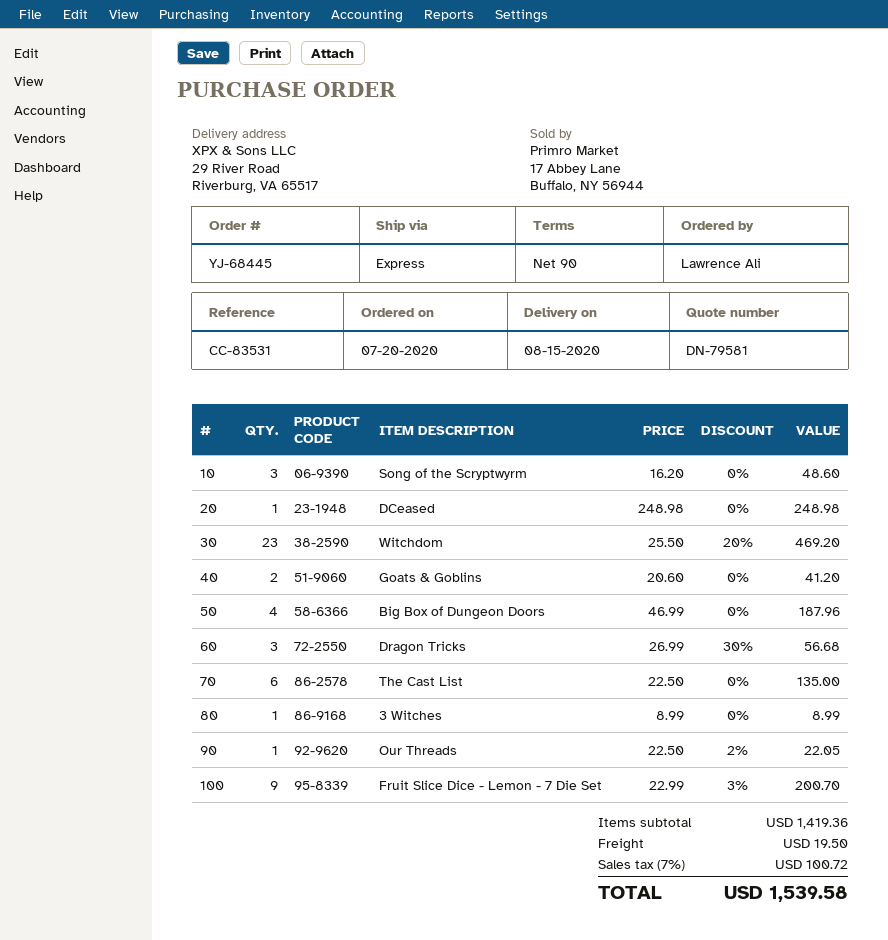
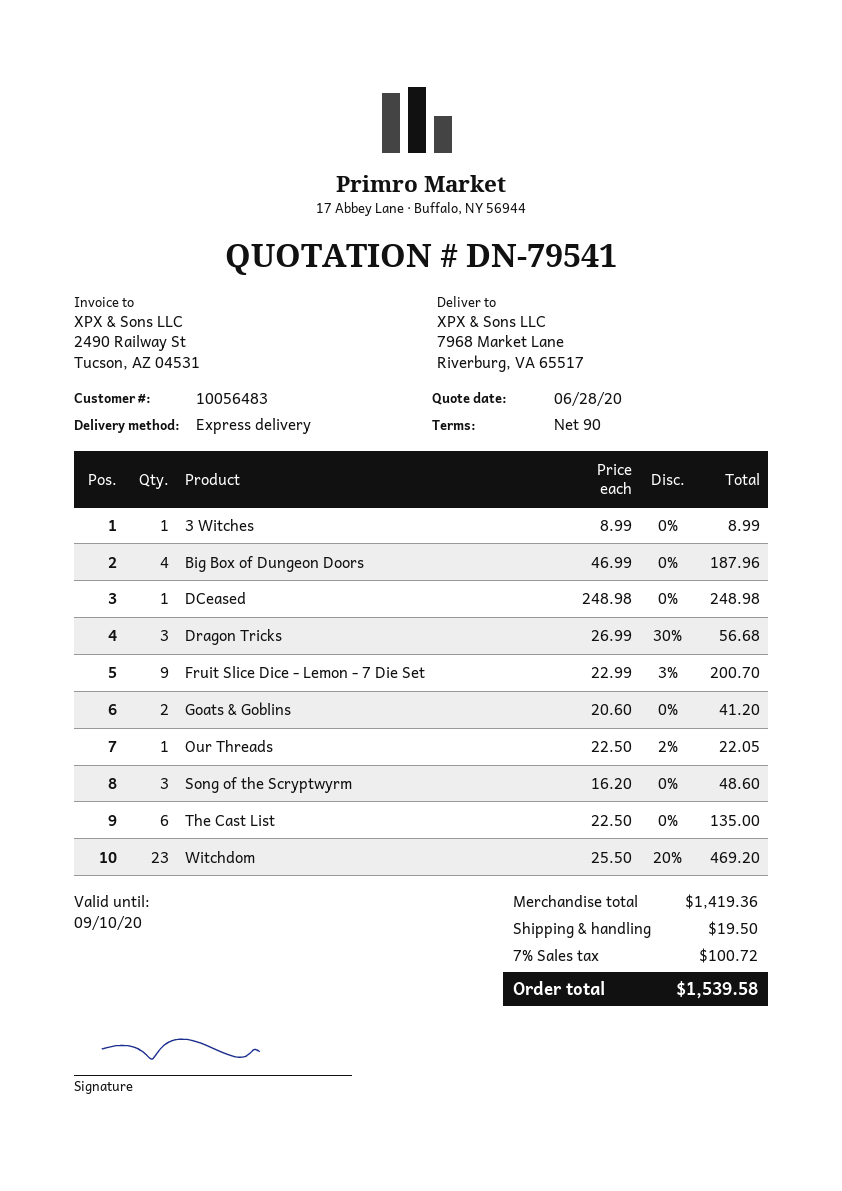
quote number: DN-79581 -> DN-79541
ship to: 29 River Road, Riverburg, VA 65517 -> 7968 Market Lane, Riverburg, VA 65517

